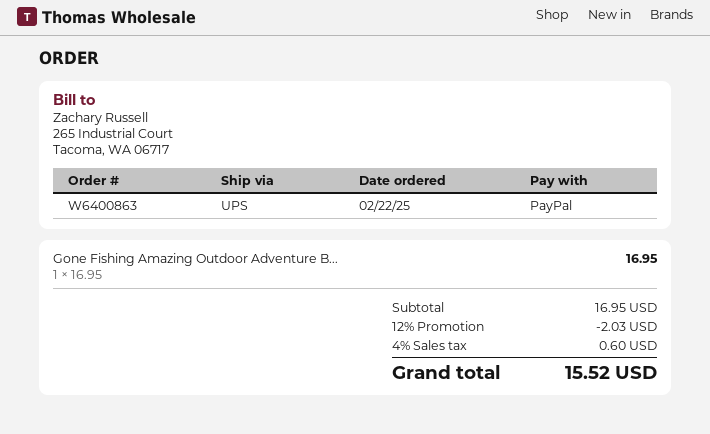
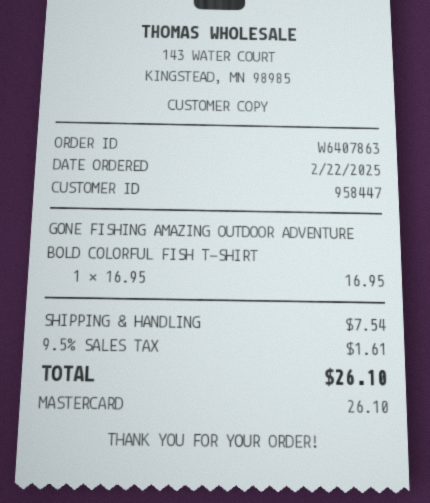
order number: W6400863 -> W6407863
payment method: PayPal -> Mastercard
discount: 12% = 2.03 -> none
shipping: none -> 7.54
tax: 4% = 0.60 -> 9.5% = 1.61
total: 15.52 -> 26.10

